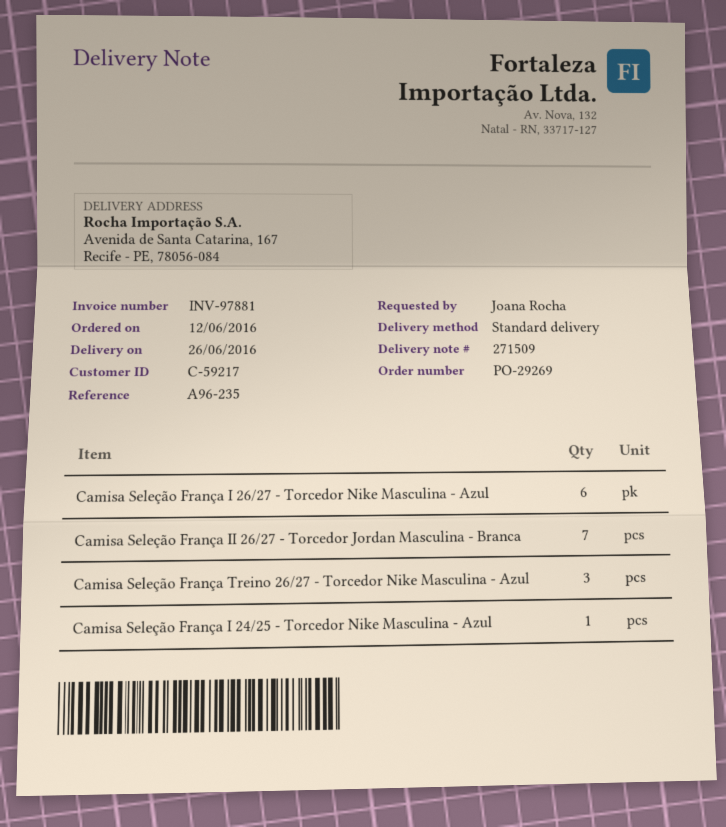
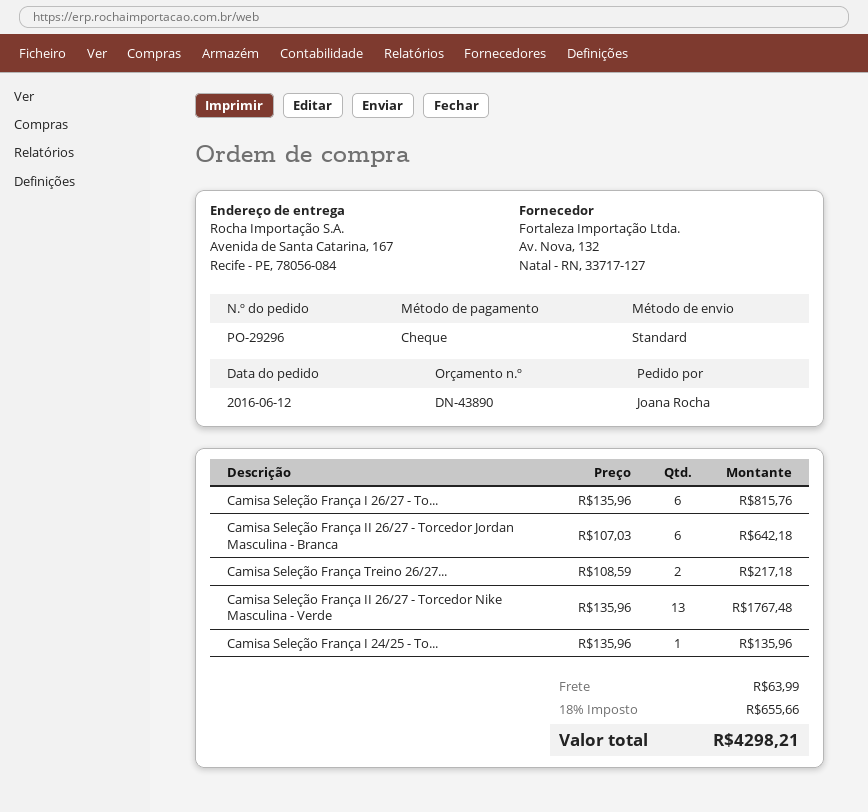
order number: PO-29269 -> PO-29296
Camisa Seleção França II 26/27 - Torcedor Jordan Masculina - Branca: 7 -> 6
Camisa Seleção França Treino 26/27 - Torcedor Nike Masculina - Azul: 3 -> 2
Camisa Seleção França II 26/27 - Torcedor Nike Masculina - Verde: none -> 13

